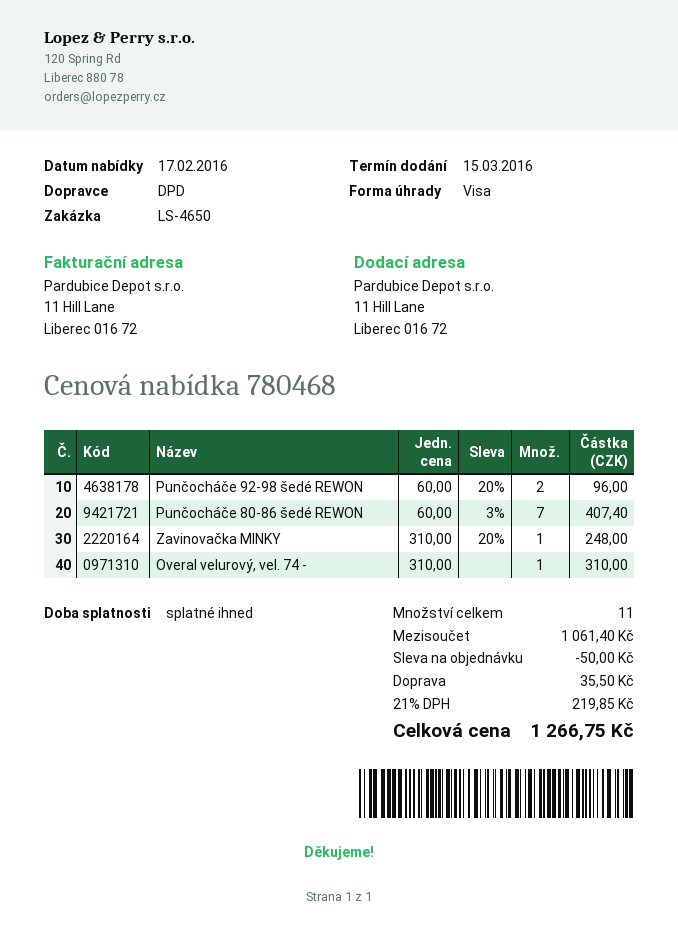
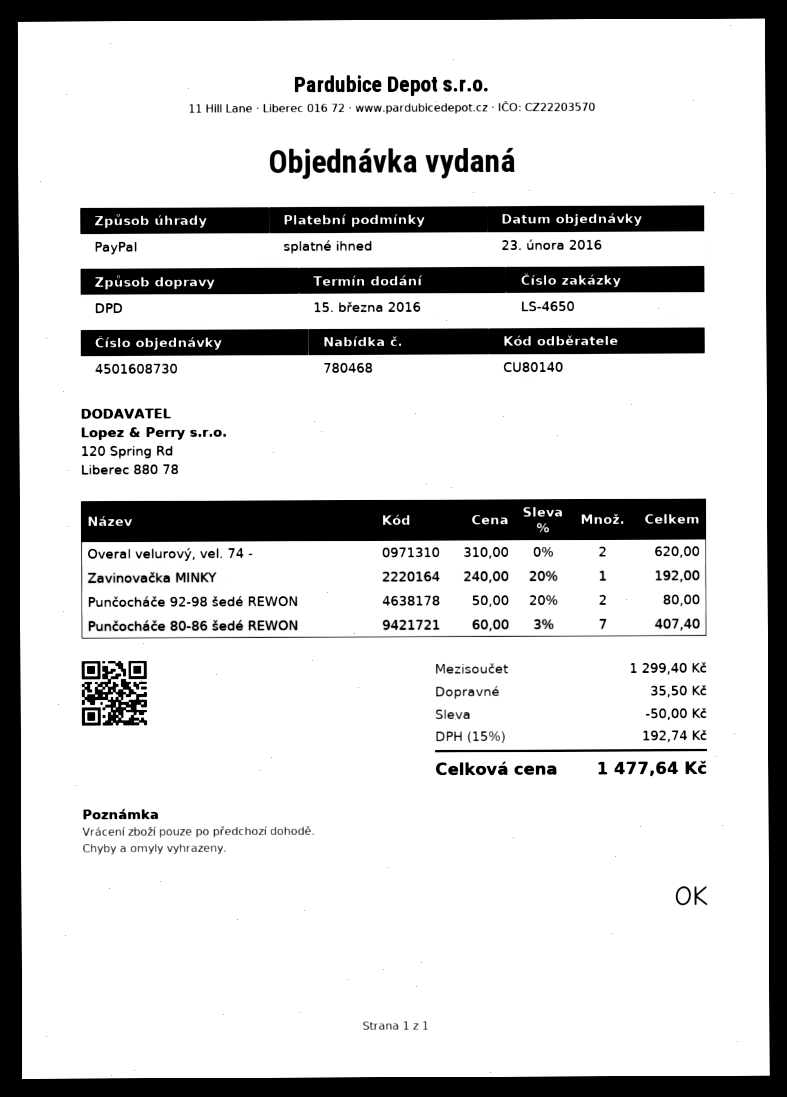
payment method: Visa -> PayPal
Punčocháče 92-98 šedé REWON: 2 x 60.00 - 20% = 96.00 -> 2 x 50.00 - 20% = 80.00
Zavinovačka MINKY: 1 x 310.00 - 20% = 248.00 -> 1 x 240.00 - 20% = 192.00
Overal velurový, vel. 74 -: 1 x 310.00 = 310.00 -> 2 x 310.00 = 620.00
subtotal: 1061.40 -> 1299.40
tax: 21% = 219.85 -> 15% = 192.74
total: 1266.75 -> 1477.64

